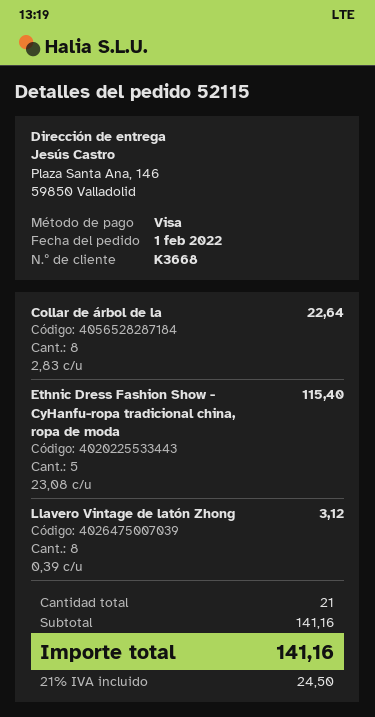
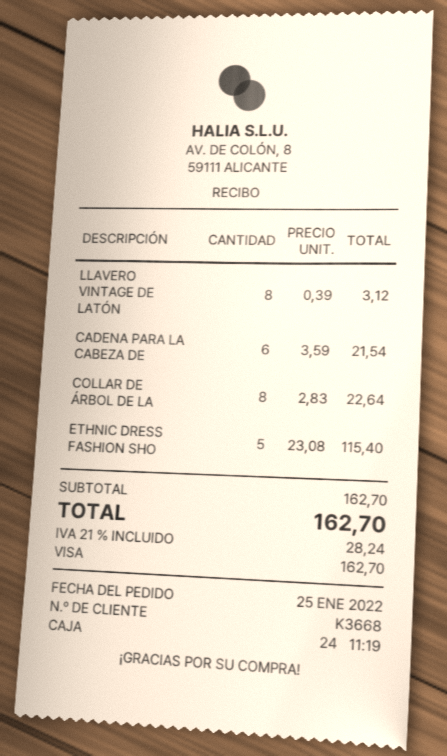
order date: 2022-02-01 -> 2022-01-25
CADENA PARA LA CABEZA DE: none -> 6 x 3.59 = 21.54
subtotal: 141.16 -> 162.70
tax: 21% = 24.50 -> 21% = 28.24
total: 141.16 -> 162.70

